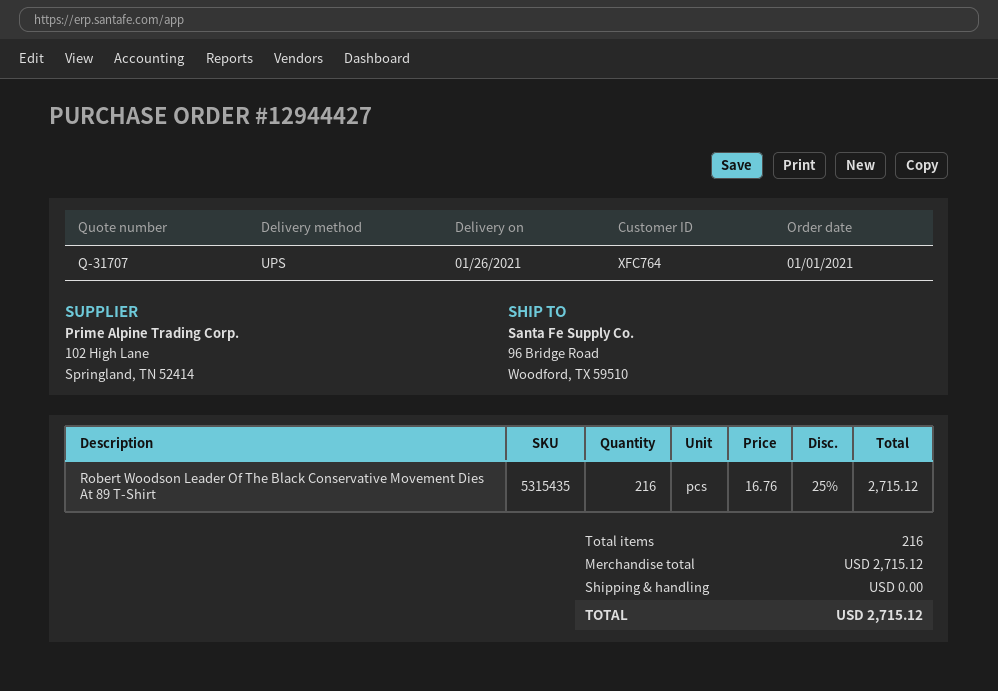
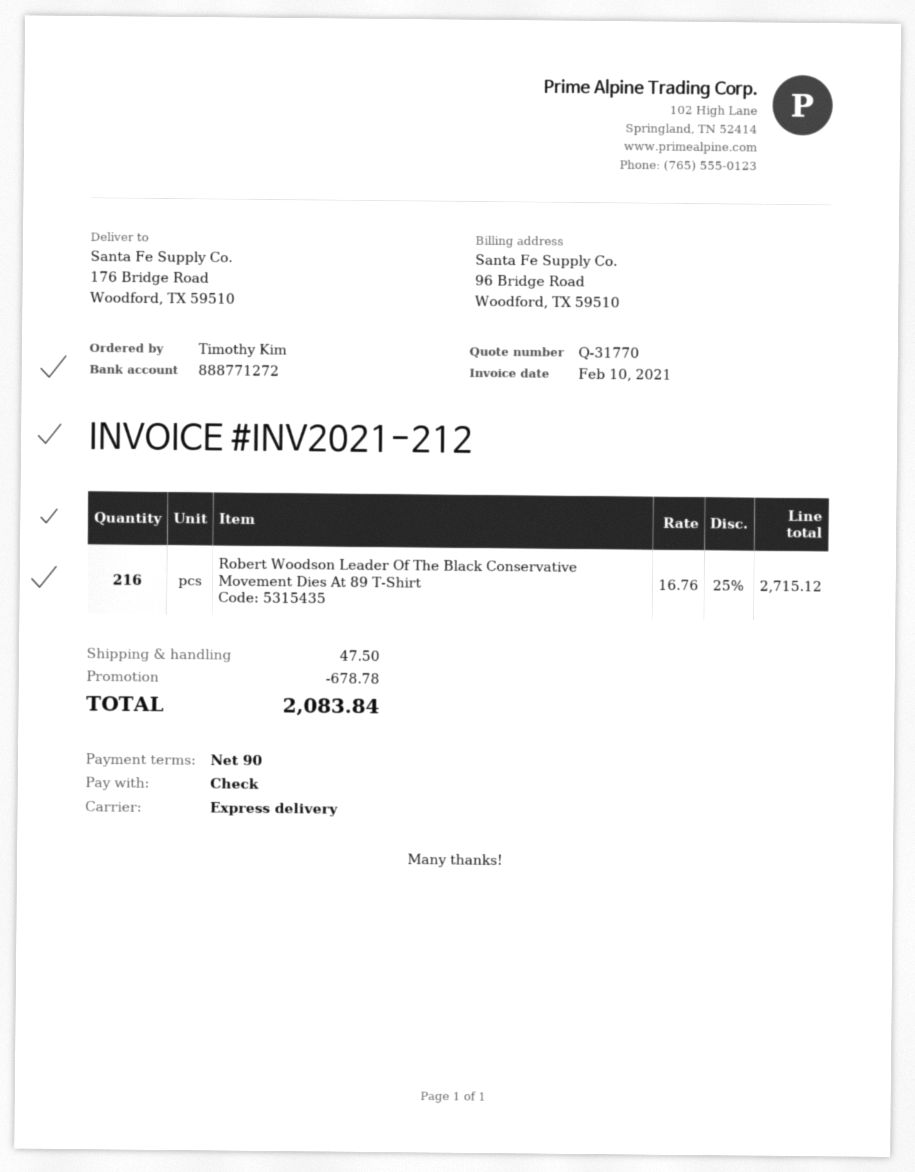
quote number: Q-31707 -> Q-31770
shipping method: UPS -> express
ship to: 96 Bridge Road, Woodford, TX 59510 -> 176 Bridge Road, Woodford, TX 59510
discount: none -> 678.78
shipping: 0.00 -> 47.50
total: 2715.12 -> 2083.84

